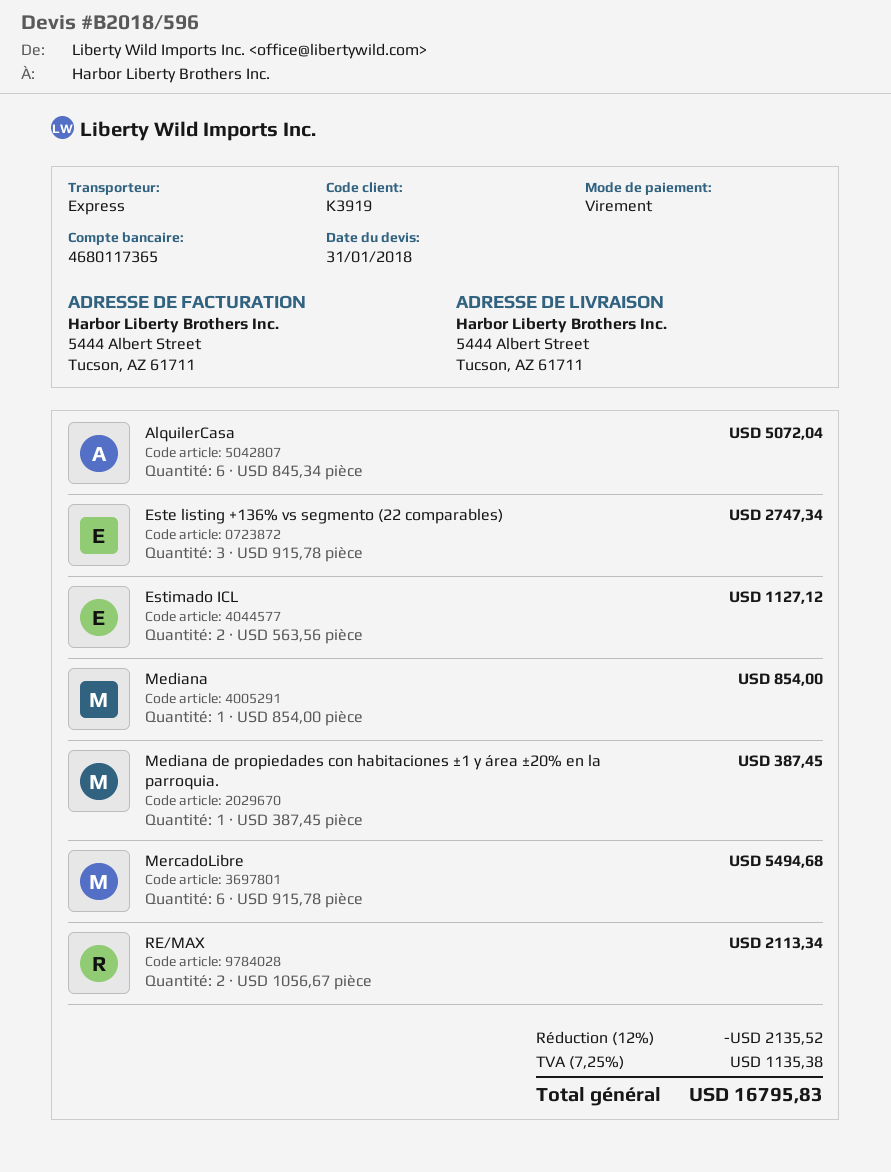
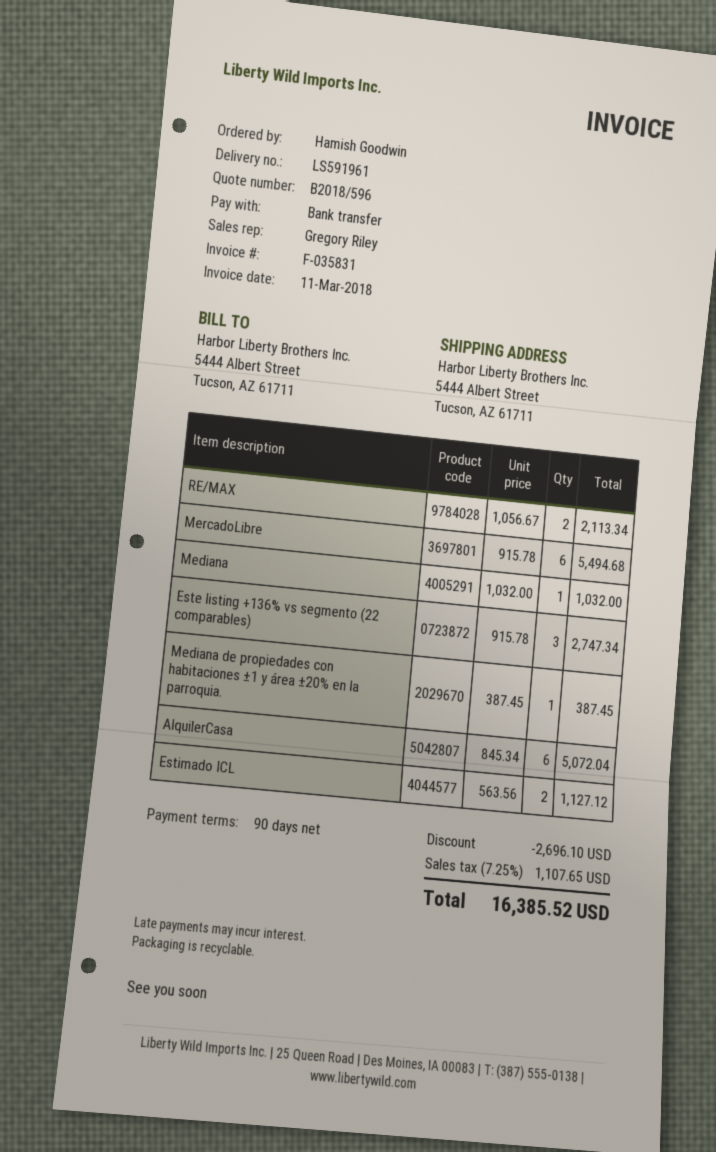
Mediana: 1 x 854.00 = 854.00 -> 1 x 1032.00 = 1032.00
discount: 2135.52 -> 2696.10
tax: 7.25% = 1135.38 -> 7.25% = 1107.65
total: 16795.83 -> 16385.52

